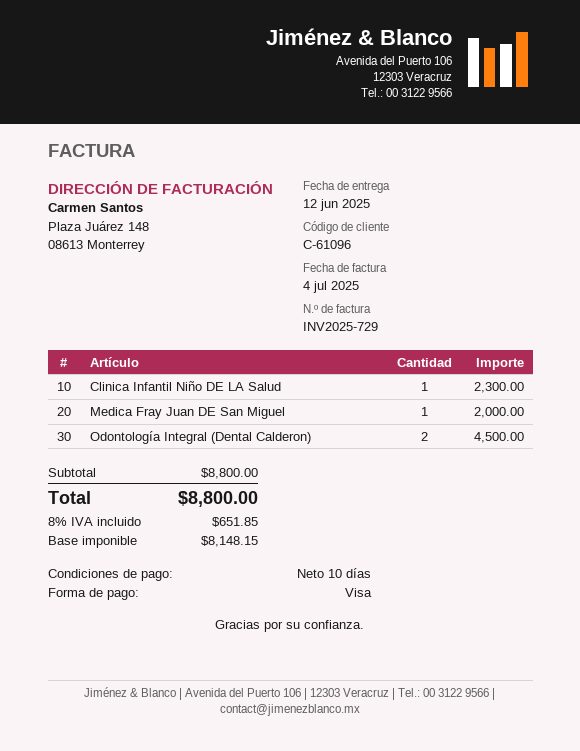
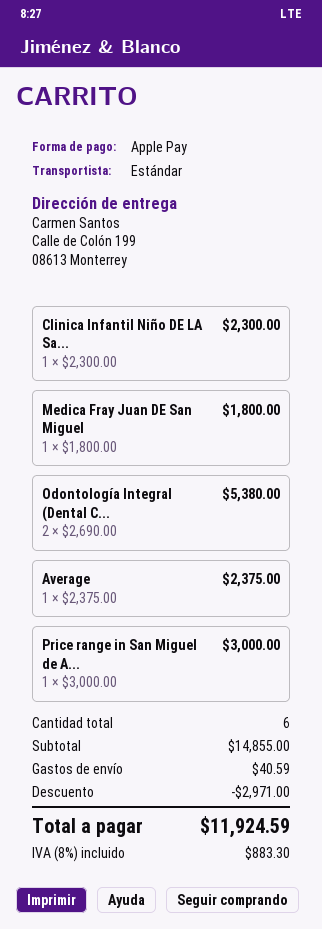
payment method: Visa -> Apple Pay
Medica Fray Juan DE San Miguel: 1 for 2000.00 -> 1 for 1800.00
Odontología Integral (Dental Calderon): 2 for 4500.00 -> 2 for 5380.00
Average: none -> 1 for 2375.00
Price range in San Miguel de A...: none -> 1 for 3000.00
subtotal: 8800.00 -> 14855.00
discount: none -> 2971.00
shipping: none -> 40.59
tax: 8% = 651.85 -> 8% = 883.30
total: 8800.00 -> 11924.59

